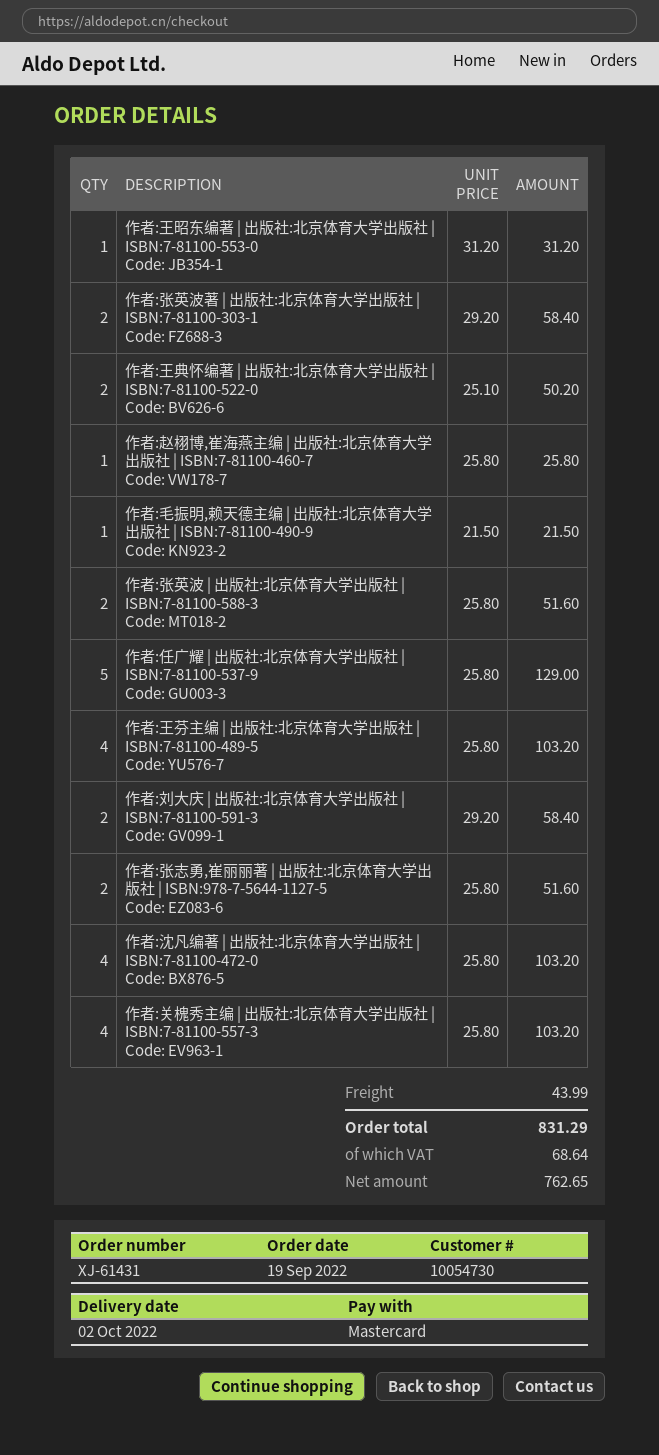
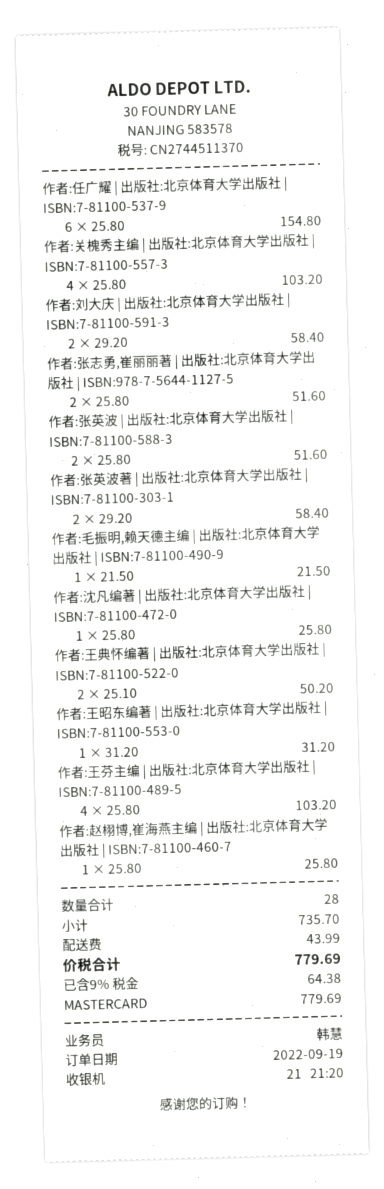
作者:任广耀 | 出版社:北京体育大学出版社 | ISBN:7-81100-537-9: 5 x 25.80 = 129.00 -> 6 x 25.80 = 154.80
作者:沈凡编著 | 出版社:北京体育大学出版社 | ISBN:7-81100-472-0: 4 x 25.80 = 103.20 -> 1 x 25.80 = 25.80
tax: 68.64 -> 64.38
total: 831.29 -> 779.69

